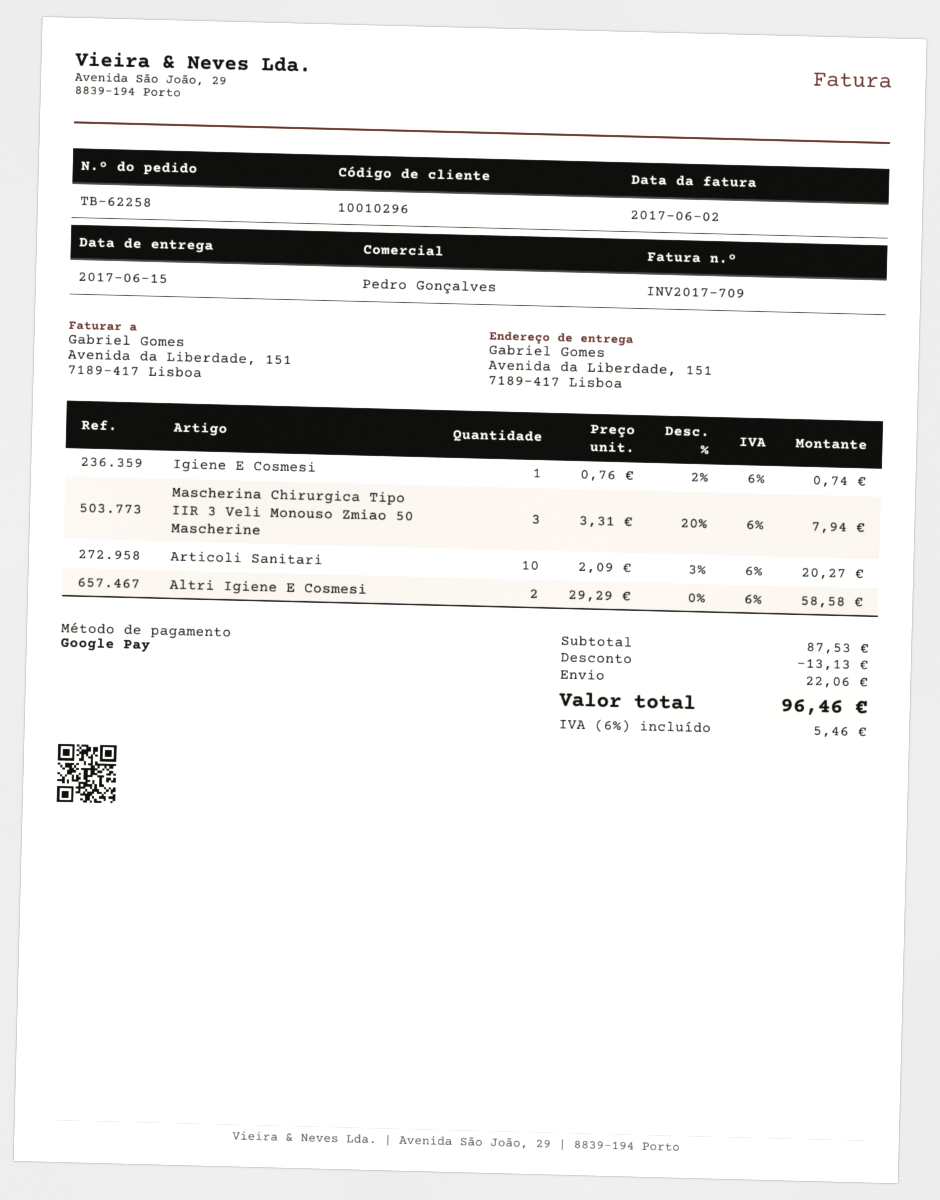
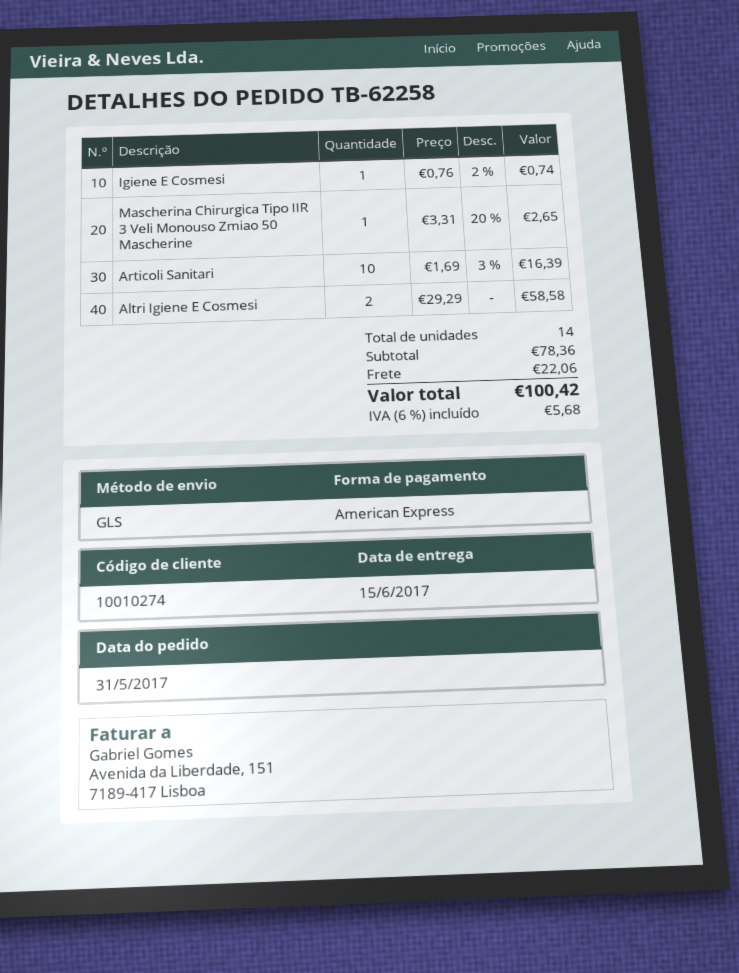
customer number: 10010296 -> 10010274
payment method: Google Pay -> American Express
Mascherina Chirurgica Tipo IIR 3 Veli Monouso Zmiao 50 Mascherine: 3 x 3.31 - 20% = 7.94 -> 1 x 3.31 - 20% = 2.65
Articoli Sanitari: 10 x 2.09 - 3% = 20.27 -> 10 x 1.69 - 3% = 16.39
subtotal: 87.53 -> 78.36
discount: 13.13 -> none
tax: 6% = 5.46 -> 6% = 5.68
total: 96.46 -> 100.42

